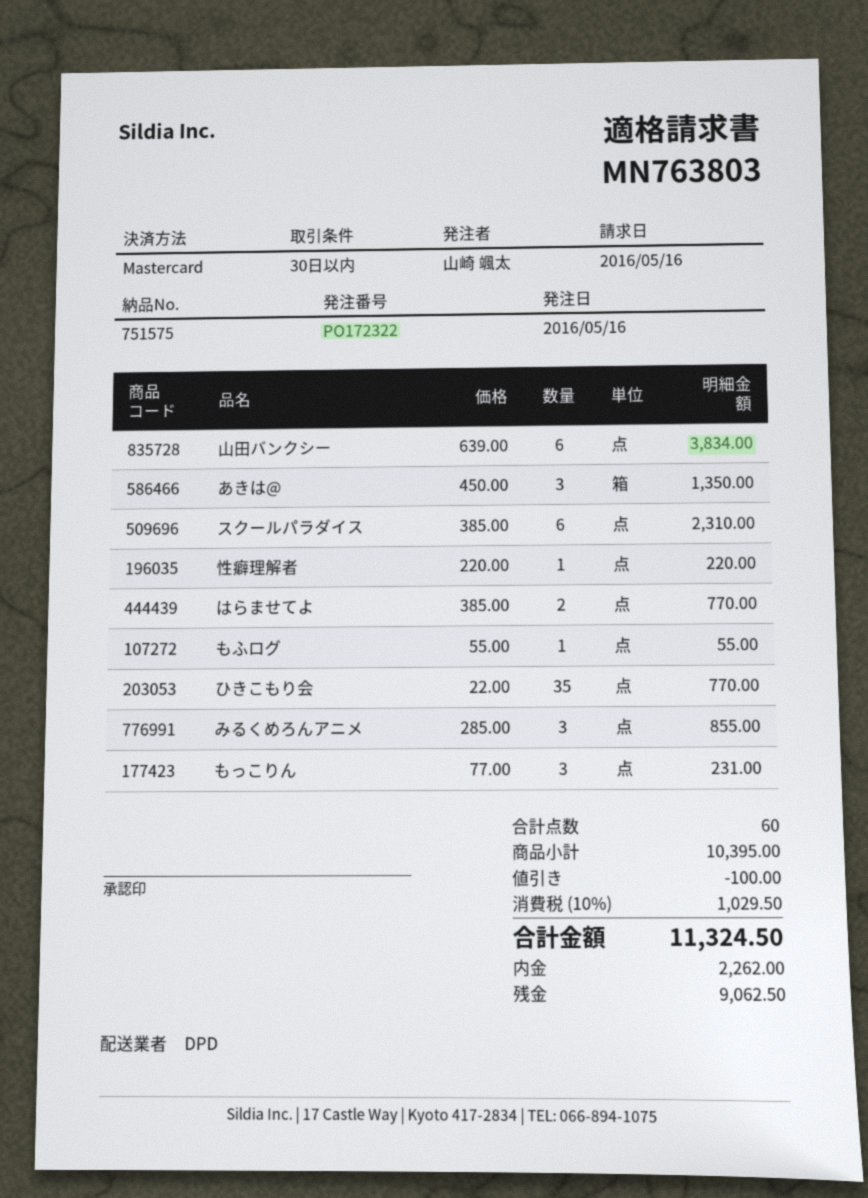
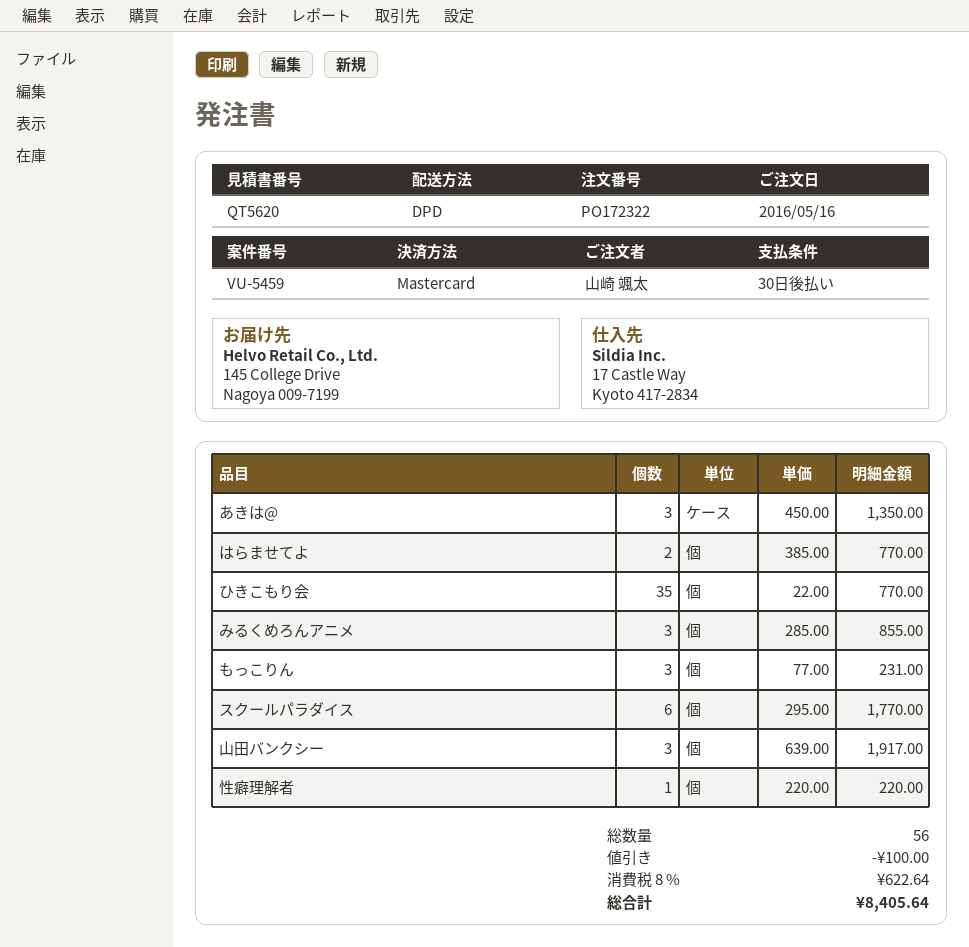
山田バンクシー: 6 x 639.00 = 3834.00 -> 3 x 639.00 = 1917.00
スクールパラダイス: 6 x 385.00 = 2310.00 -> 6 x 295.00 = 1770.00
もふログ: 1 x 55.00 = 55.00 -> none
total quantity: 60 -> 56
tax: 10% = 1029.50 -> 8% = 622.64
total: 11324.50 -> 8405.64

